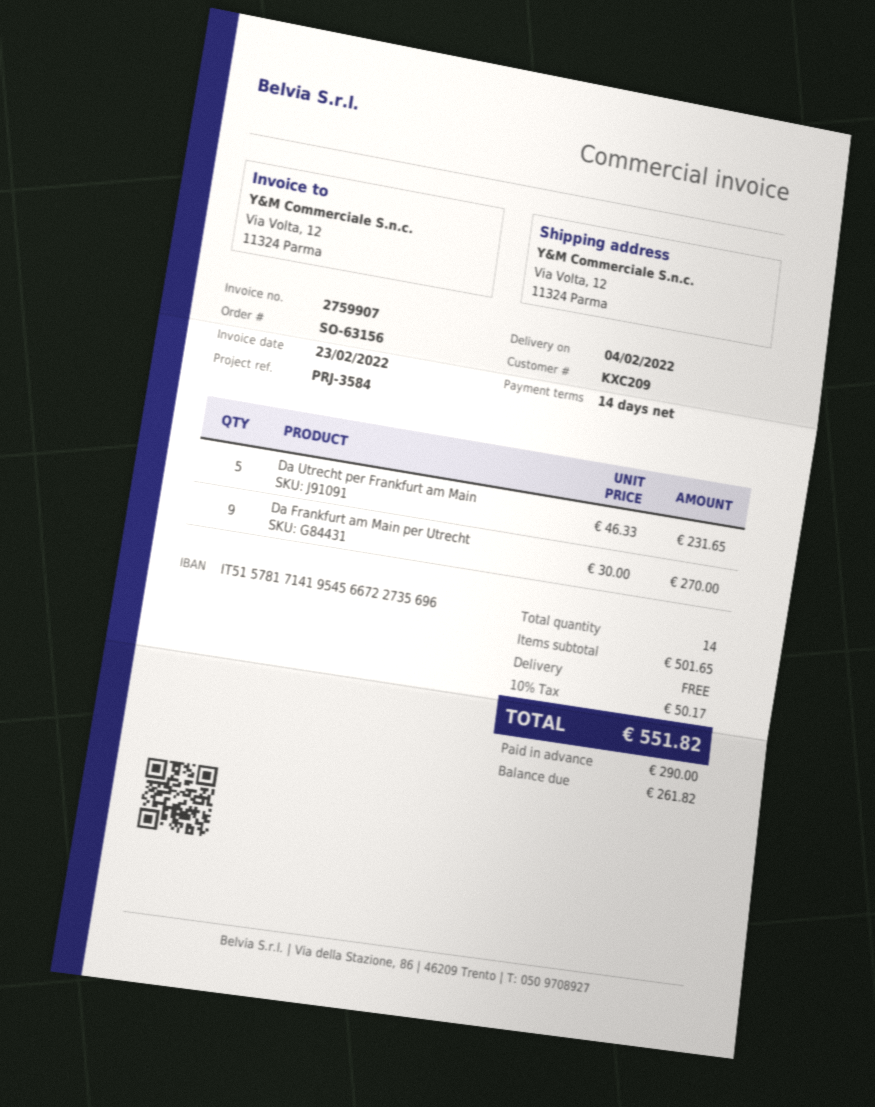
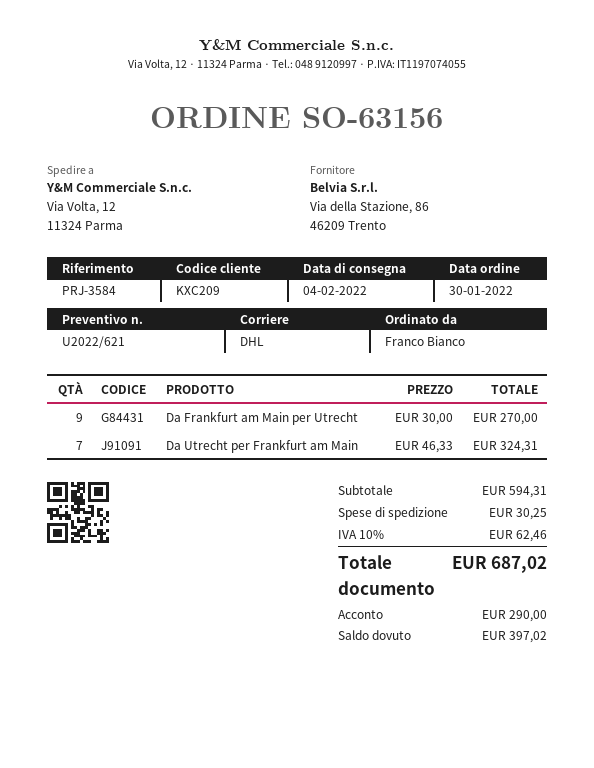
Da Utrecht per Frankfurt am Main: 5 x 46.33 = 231.65 -> 7 x 46.33 = 324.31
subtotal: 501.65 -> 594.31
shipping: 0.00 -> 30.25
tax: 10% = 50.17 -> 10% = 62.46
total: 551.82 -> 687.02
balance: 261.82 -> 397.02

